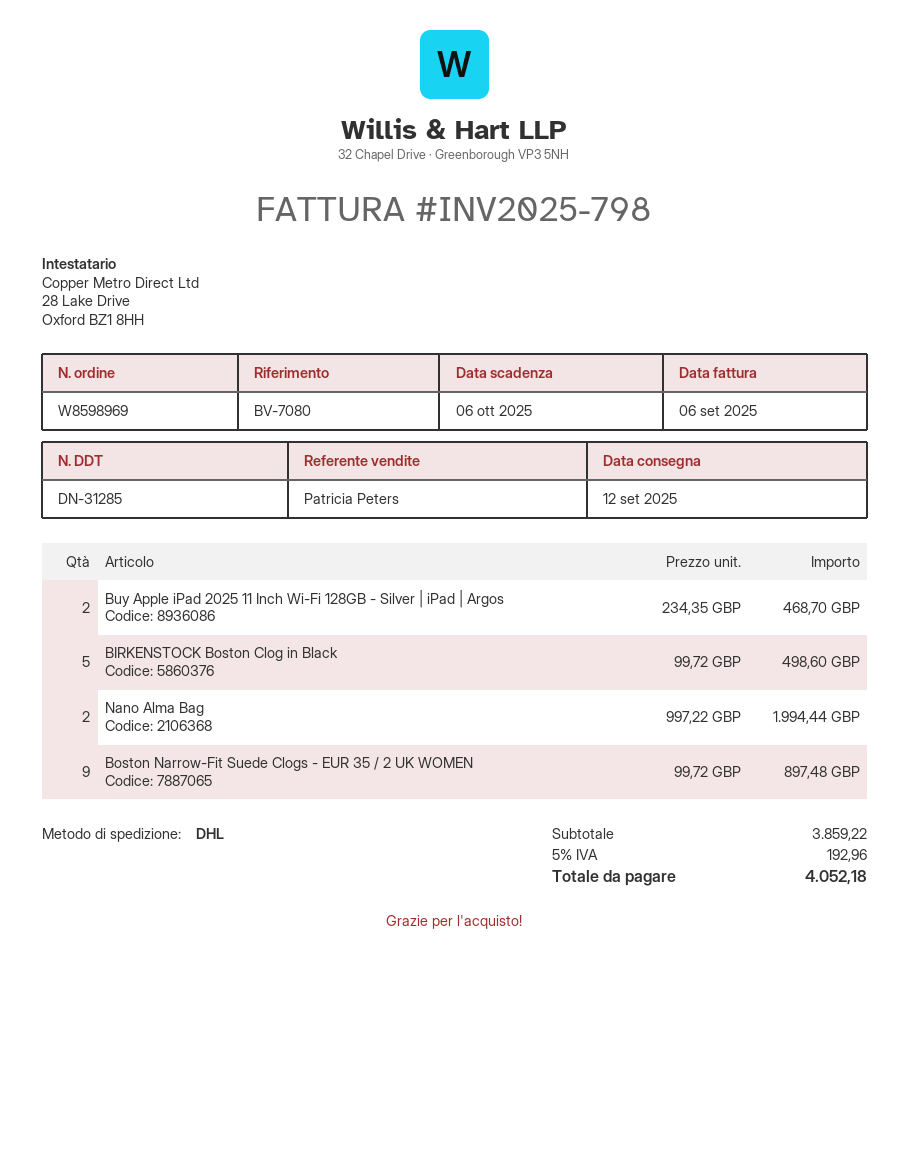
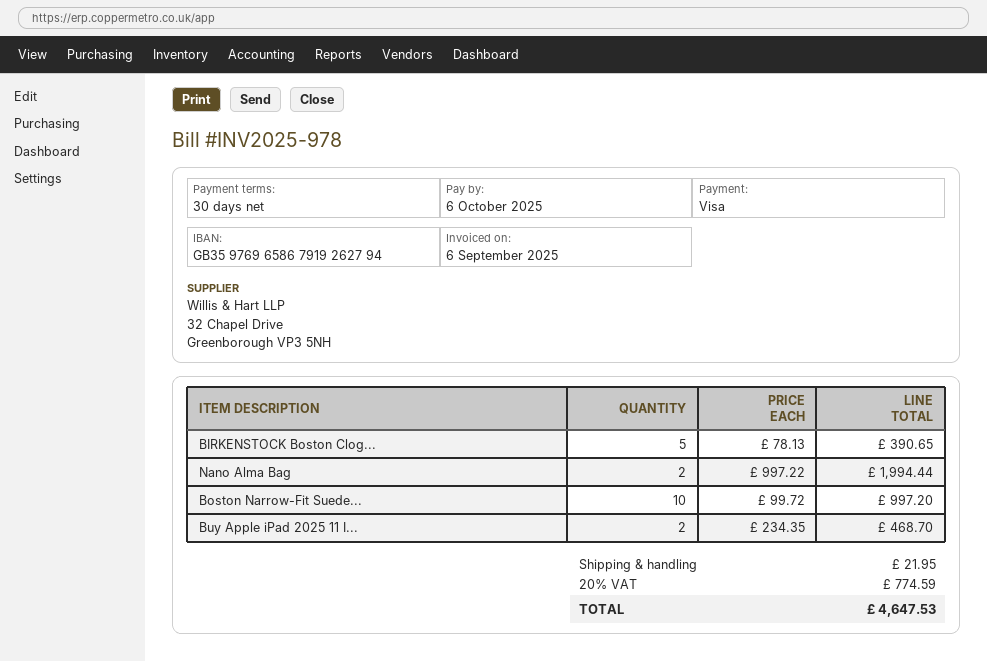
invoice number: INV2025-798 -> INV2025-978
BIRKENSTOCK Boston Clog in Black: 5 x 99.72 = 498.60 -> 5 x 78.13 = 390.65
Boston Narrow-Fit Suede Clogs - EUR 35 / 2 UK WOMEN: 9 x 99.72 = 897.48 -> 10 x 99.72 = 997.20
shipping: none -> 21.95
tax: 5% = 192.96 -> 20% = 774.59
total: 4052.18 -> 4647.53

